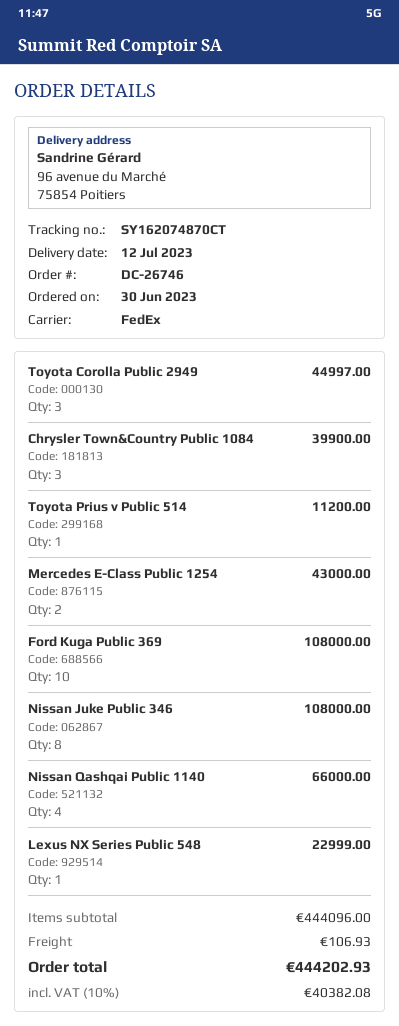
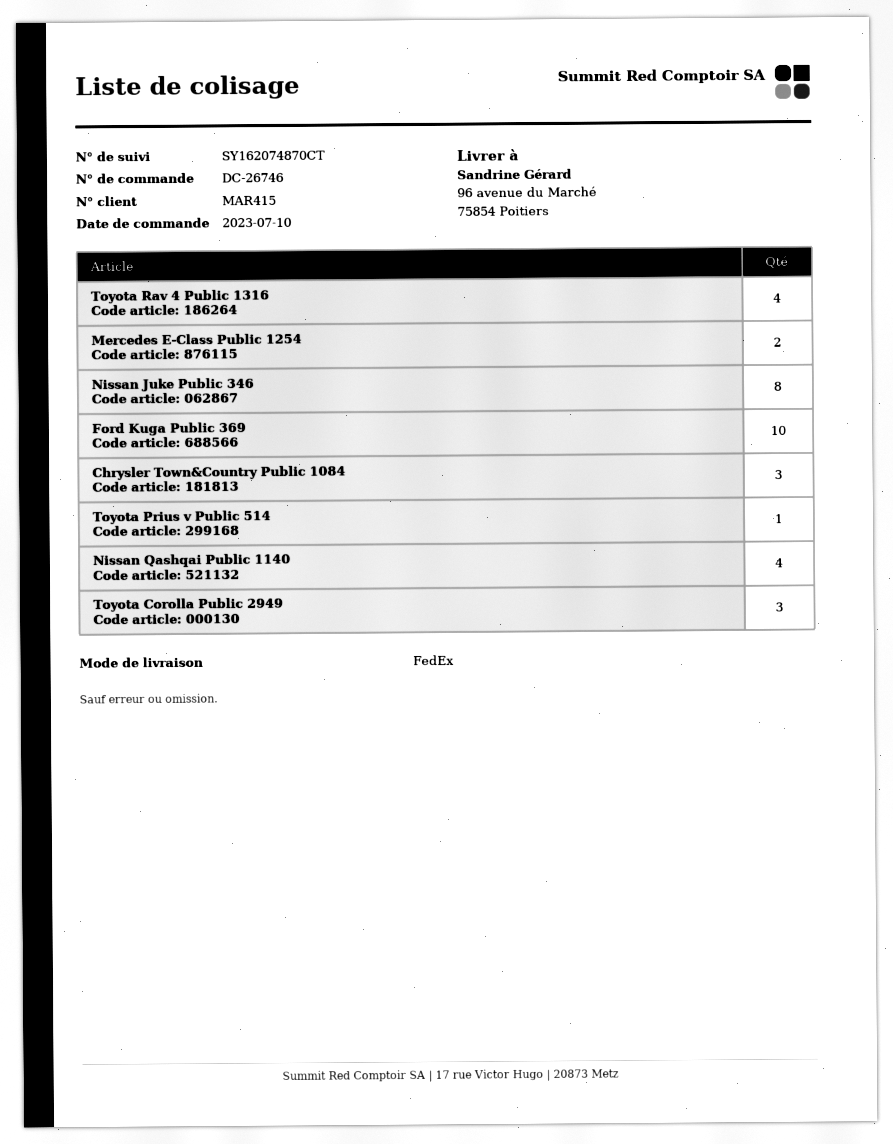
order date: 2023-06-30 -> 2023-07-10
Lexus NX Series Public 548: 1 -> none
Toyota Rav 4 Public 1316: none -> 4

